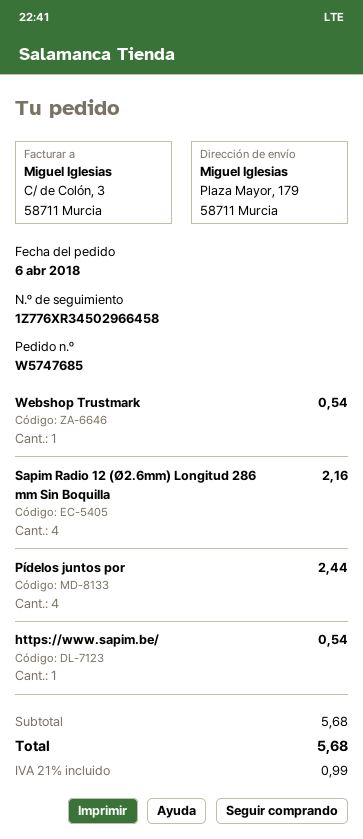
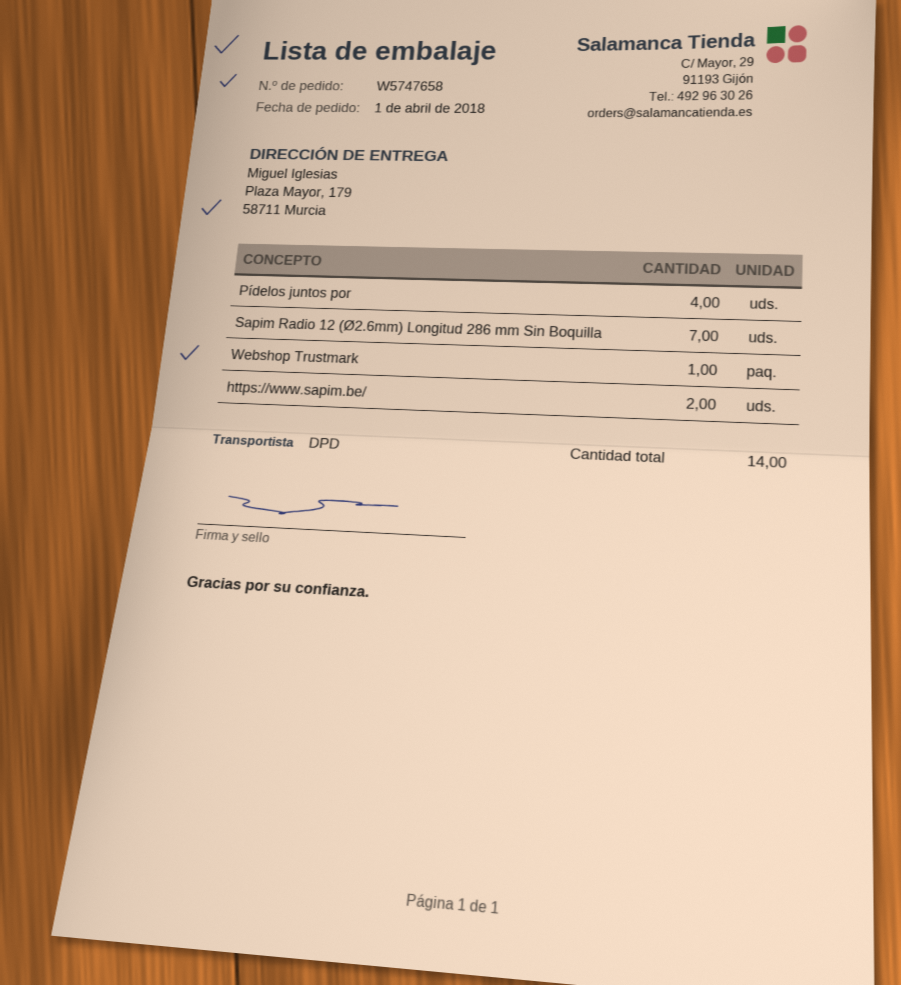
order number: W5747685 -> W5747658
order date: 2018-04-06 -> 2018-04-01
Sapim Radio 12 (Ø2.6mm) Longitud 286 mm Sin Boquilla: 4 -> 7
https://www.sapim.be/: 1 -> 2

